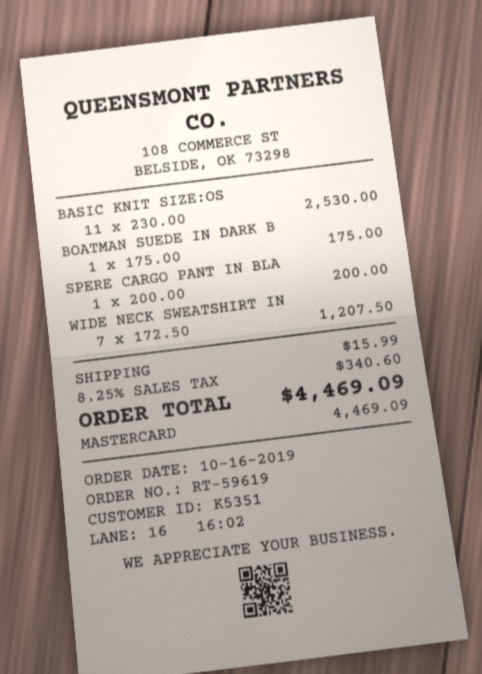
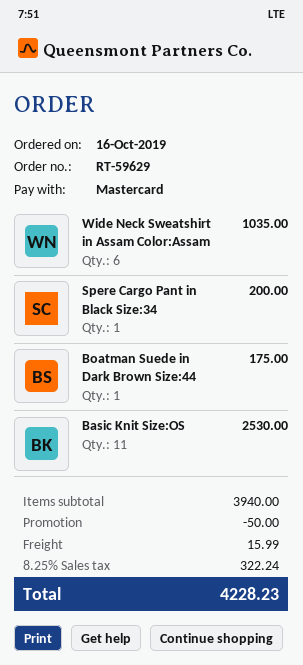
order number: RT-59619 -> RT-59629
WIDE NECK SWEATSHIRT IN: 7 for 1207.50 -> 6 for 1035.00
discount: none -> 50.00
tax: 8.25% = 340.60 -> 8.25% = 322.24
total: 4469.09 -> 4228.23

